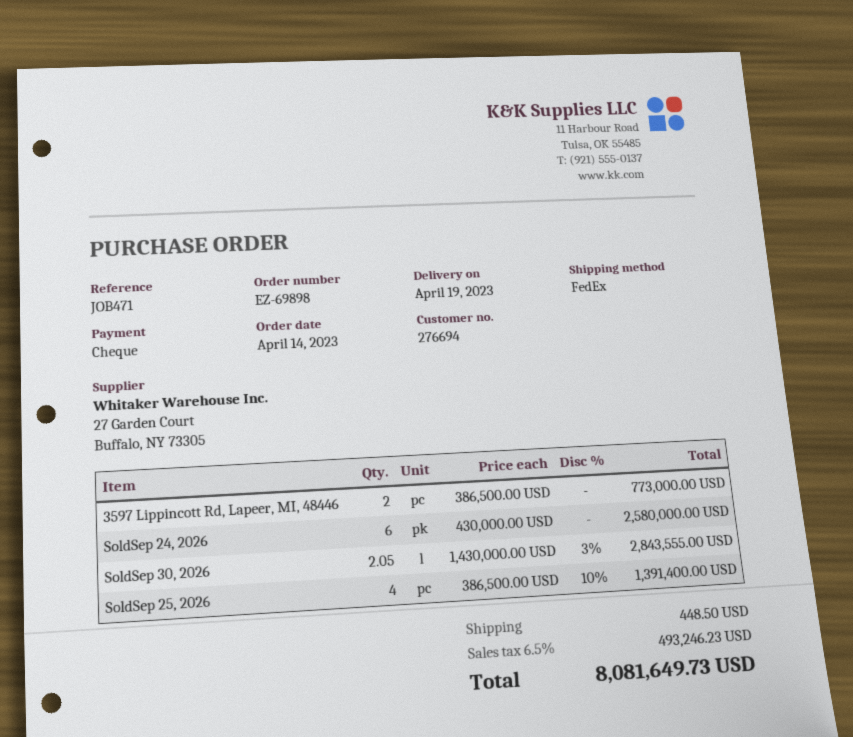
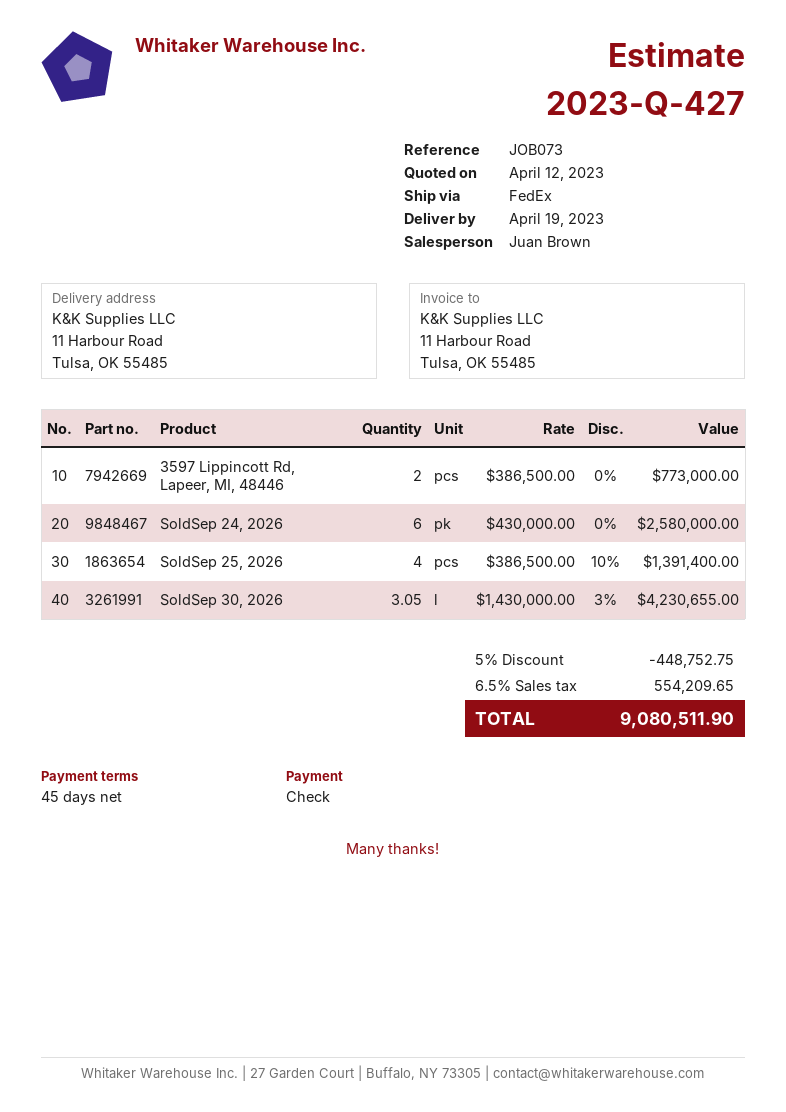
reference: JOB471 -> JOB073
SoldSep 30, 2026: 2.05 x 1430000.00 - 3% = 2843555.00 -> 3.05 x 1430000.00 - 3% = 4230655.00
discount: none -> 5% = 448752.75
shipping: 448.50 -> none
tax: 6.5% = 493246.23 -> 6.5% = 554209.65
total: 8081649.73 -> 9080511.90

